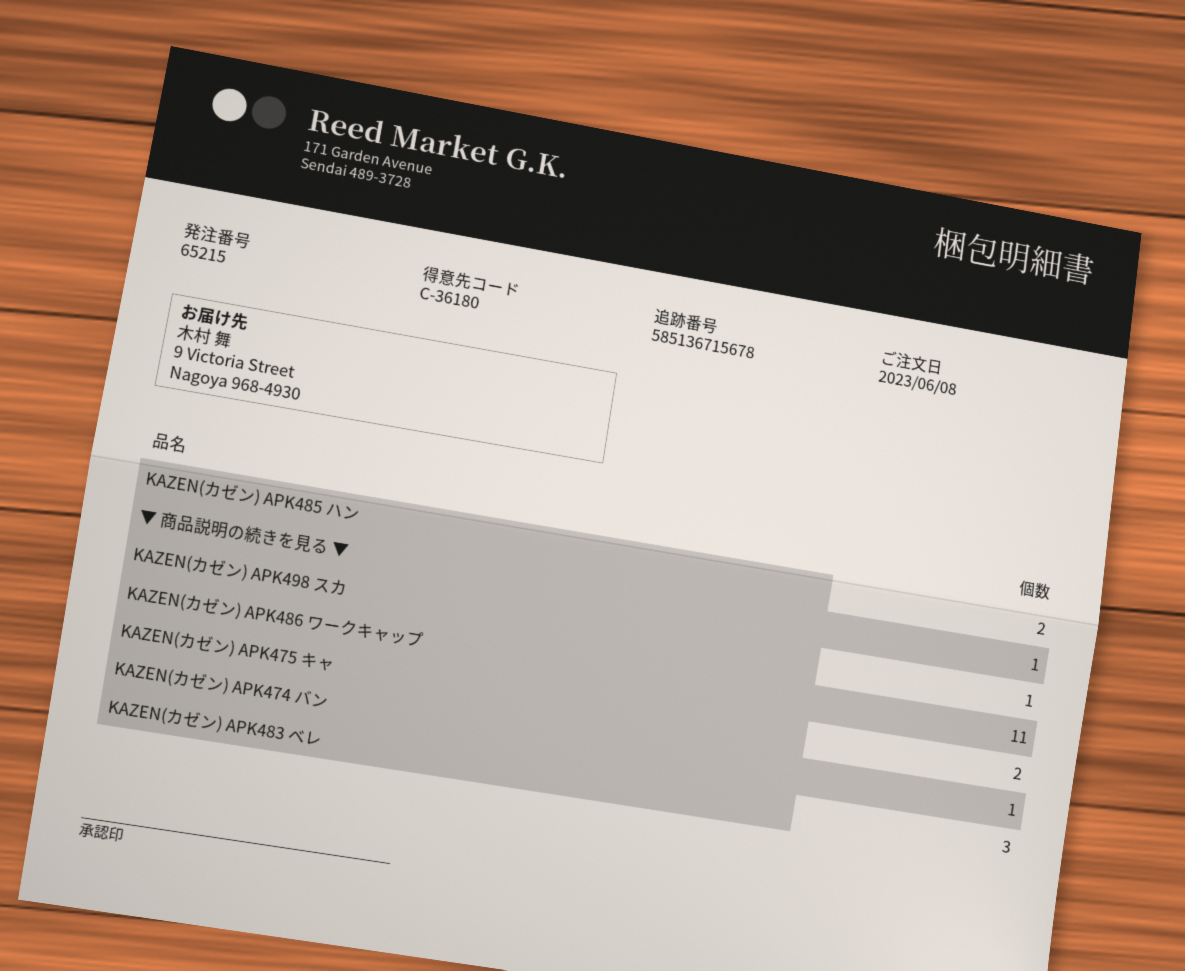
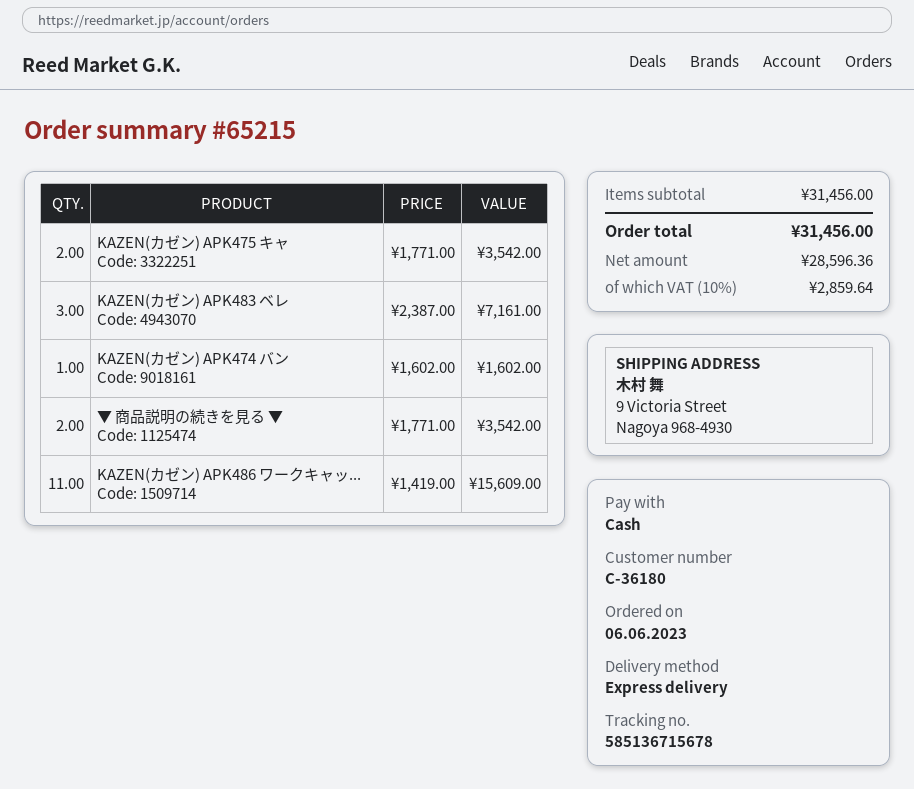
order date: 2023-06-08 -> 2023-06-06
KAZEN(カゼン) APK485 ハン: 2 -> none
▼ 商品説明の続きを見る ▼: 1 -> 2
KAZEN(カゼン) APK498 スカ: 1 -> none

